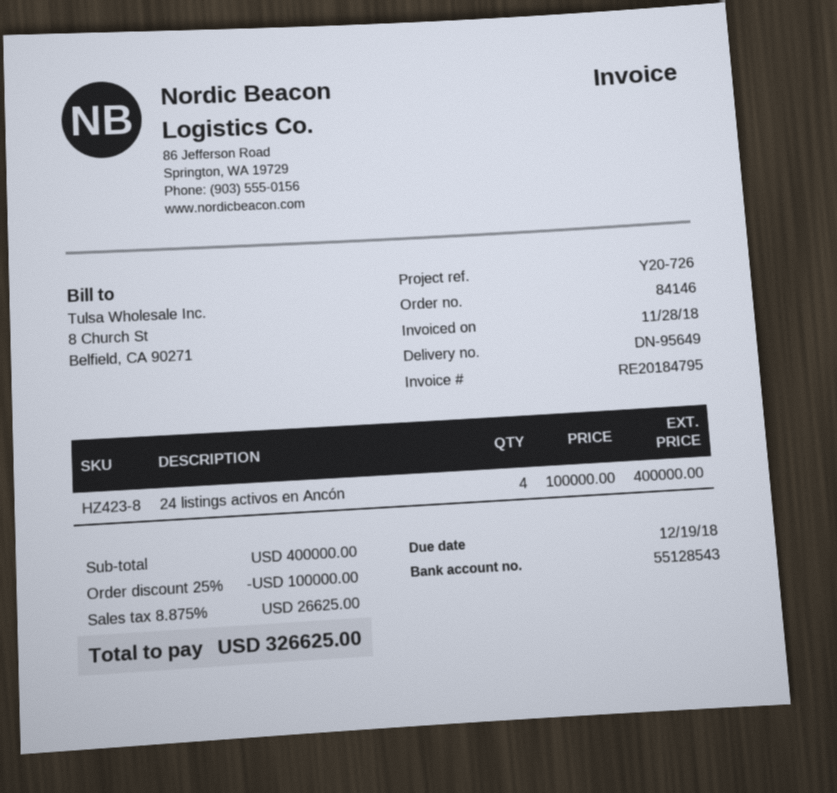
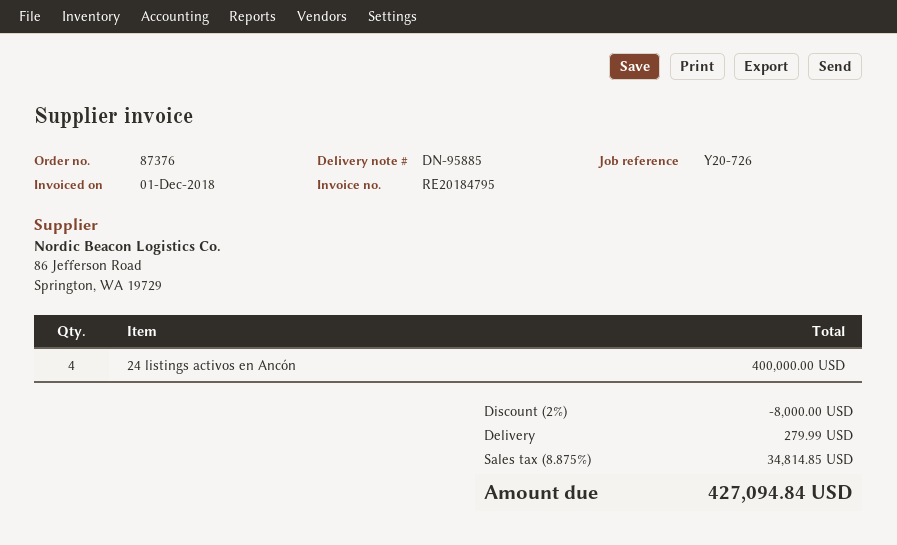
order number: 84146 -> 87376
delivery note number: DN-95649 -> DN-95885
invoice date: 2018-11-28 -> 2018-12-01
discount: 25% = 100000.00 -> 2% = 8000.00
shipping: none -> 279.99
tax: 8.875% = 26625.00 -> 8.875% = 34814.85
total: 326625.00 -> 427094.84

